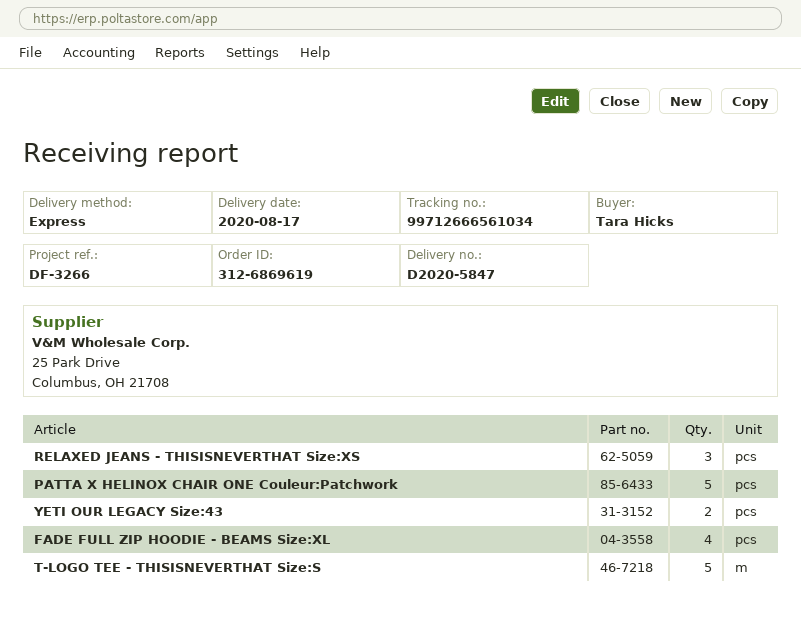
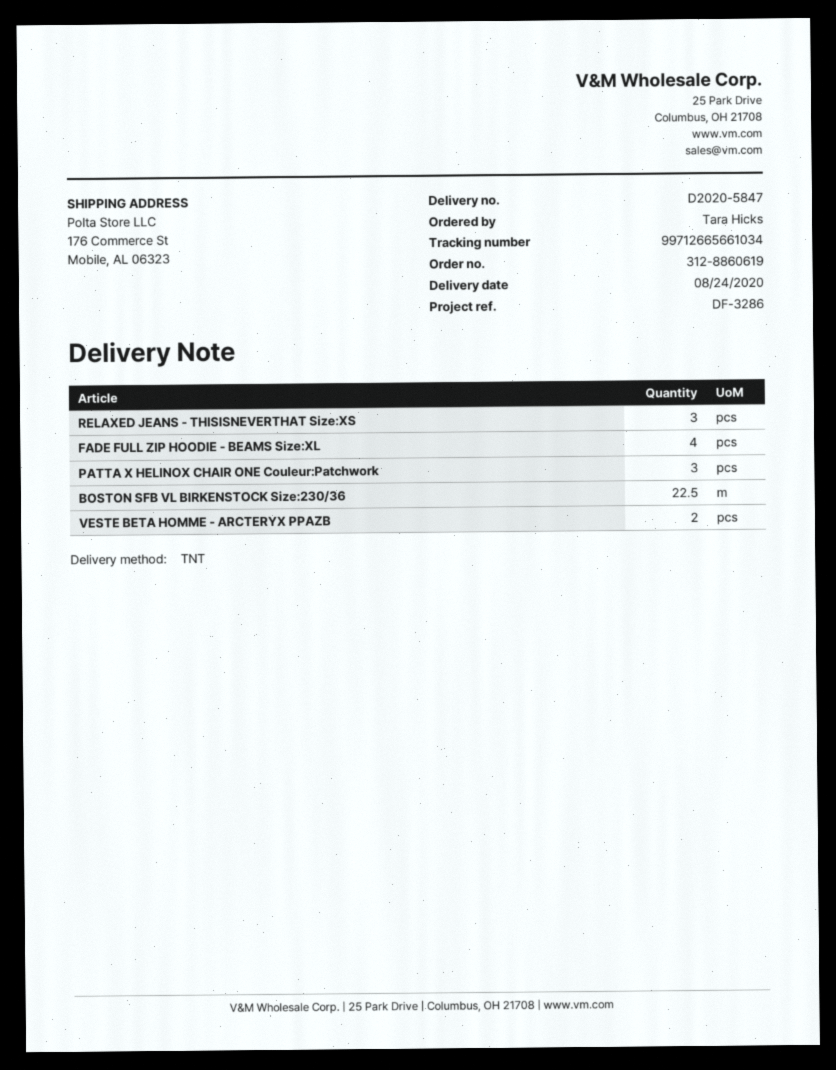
order number: 312-6869619 -> 312-8860619
delivery date: 2020-08-17 -> 2020-08-24
reference: DF-3266 -> DF-3286
shipping method: express -> TNT
tracking number: 99712666561034 -> 99712665661034
PATTA X HELINOX CHAIR ONE Couleur:Patchwork: 5 -> 3
YETI OUR LEGACY Size:43: 2 -> none
T-LOGO TEE - THISISNEVERTHAT Size:S: 5 -> none
BOSTON SFB VL BIRKENSTOCK Size:230/36: none -> 22.5
VESTE BETA HOMME - ARCTERYX PPAZB: none -> 2

